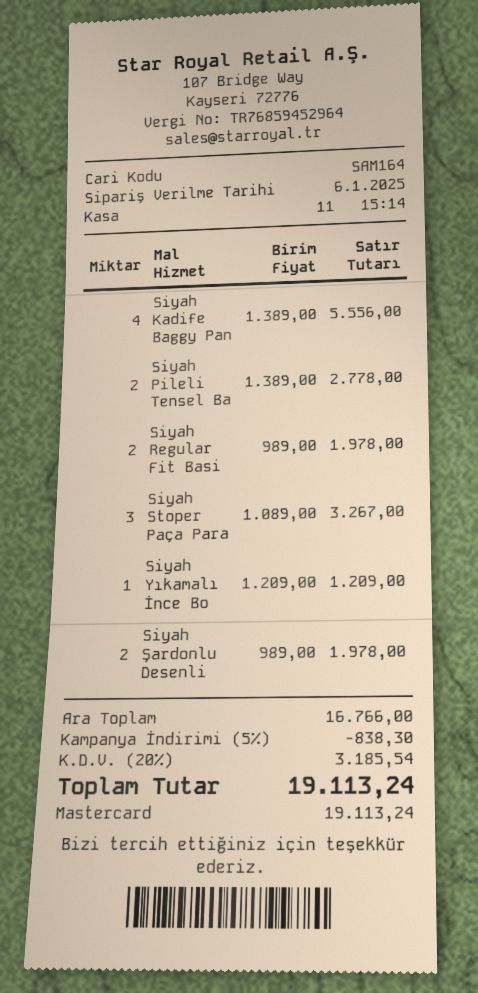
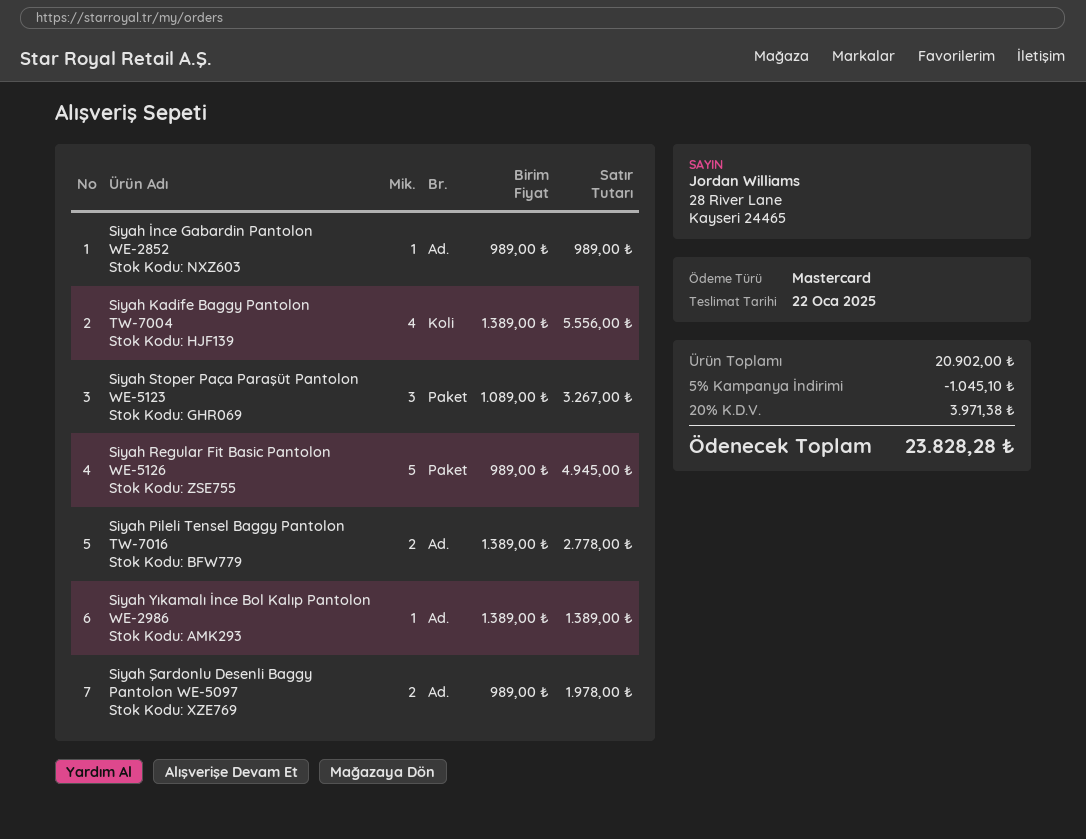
Siyah Regular Fit Basi: 2 x 989.00 = 1978.00 -> 5 x 989.00 = 4945.00
Siyah Yıkamalı İnce Bo: 1 x 1209.00 = 1209.00 -> 1 x 1389.00 = 1389.00
Siyah İnce Gabardin Pantolon WE-2852: none -> 1 x 989.00 = 989.00
subtotal: 16766.00 -> 20902.00
discount: 5% = 838.30 -> 5% = 1045.10
tax: 20% = 3185.54 -> 20% = 3971.38
total: 19113.24 -> 23828.28

